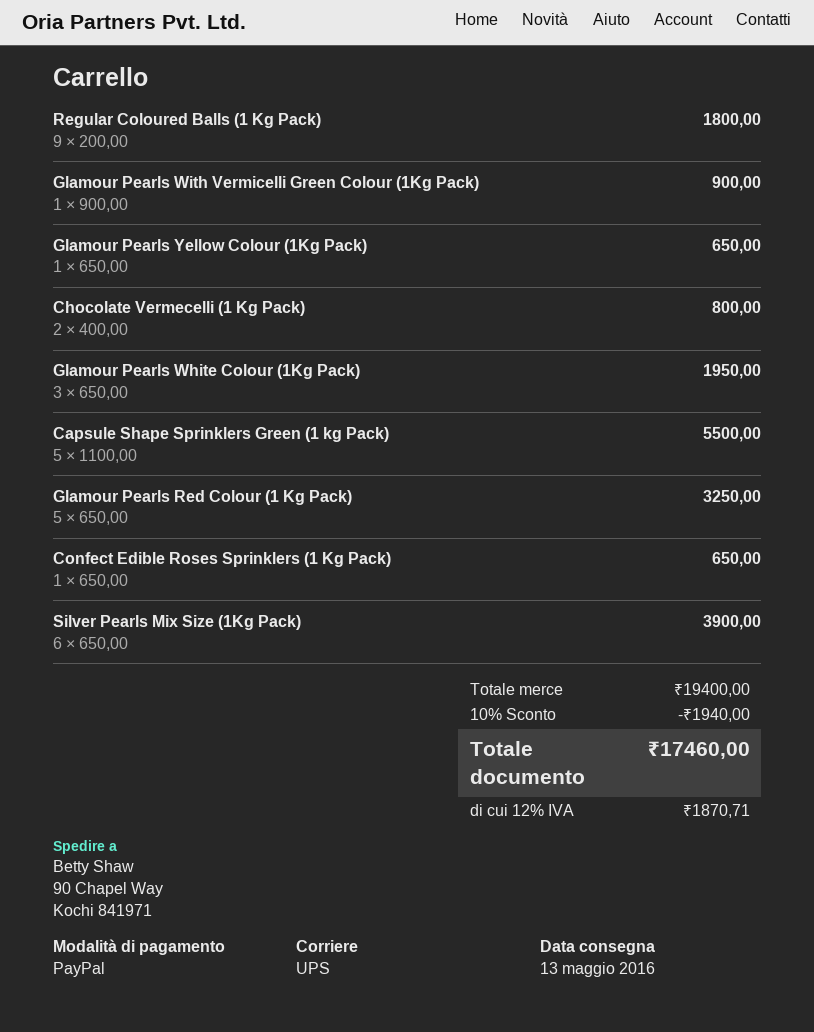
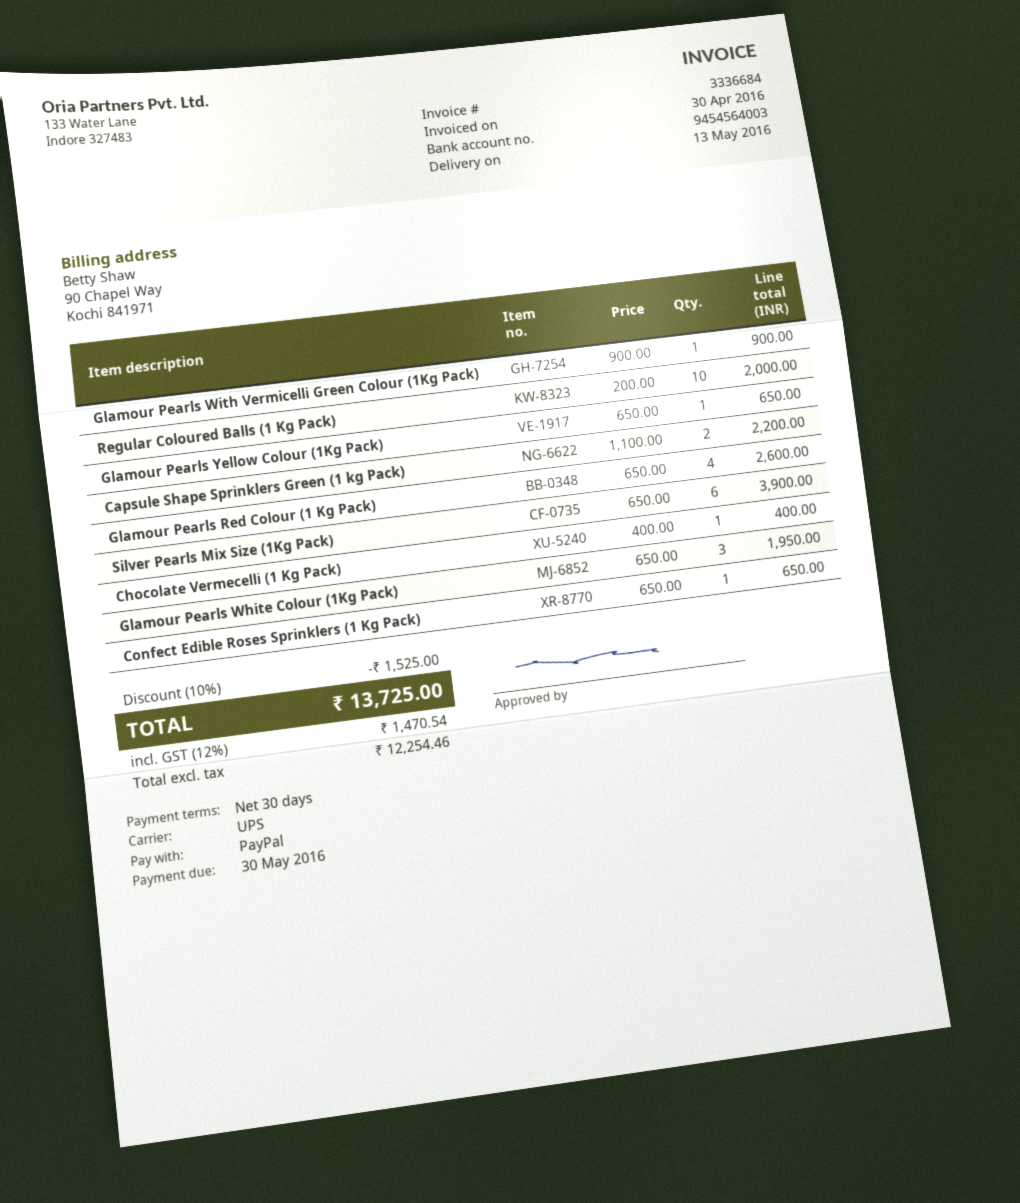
Regular Coloured Balls (1 Kg Pack): 9 x 200.00 = 1800.00 -> 10 x 200.00 = 2000.00
Chocolate Vermecelli (1 Kg Pack): 2 x 400.00 = 800.00 -> 1 x 400.00 = 400.00
Capsule Shape Sprinklers Green (1 kg Pack): 5 x 1100.00 = 5500.00 -> 2 x 1100.00 = 2200.00
Glamour Pearls Red Colour (1 Kg Pack): 5 x 650.00 = 3250.00 -> 4 x 650.00 = 2600.00
discount: 10% = 1940.00 -> 10% = 1525.00
tax: 12% = 1870.71 -> 12% = 1470.54
total: 17460.00 -> 13725.00

